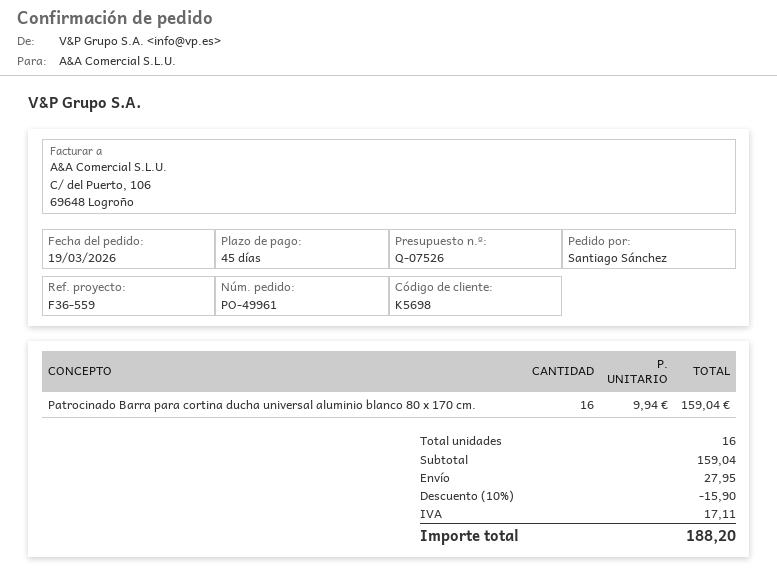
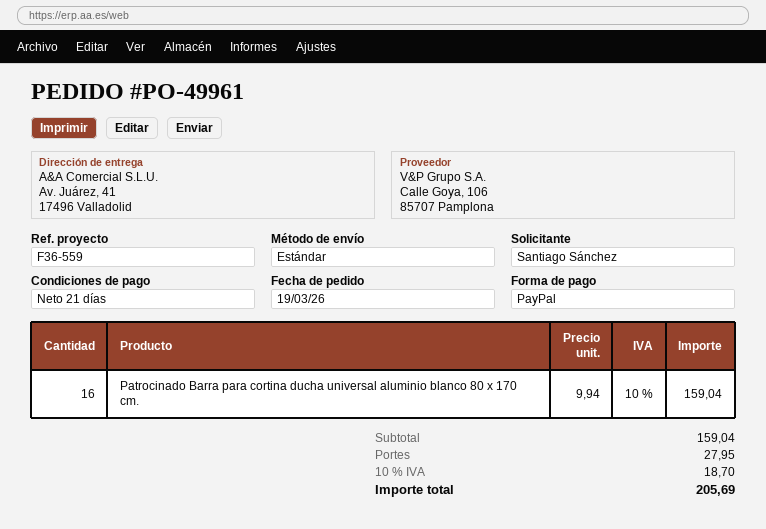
payment terms: 45 days -> 21 days
discount: 10% = 15.90 -> none
tax: 17.11 -> 18.70
total: 188.20 -> 205.69

